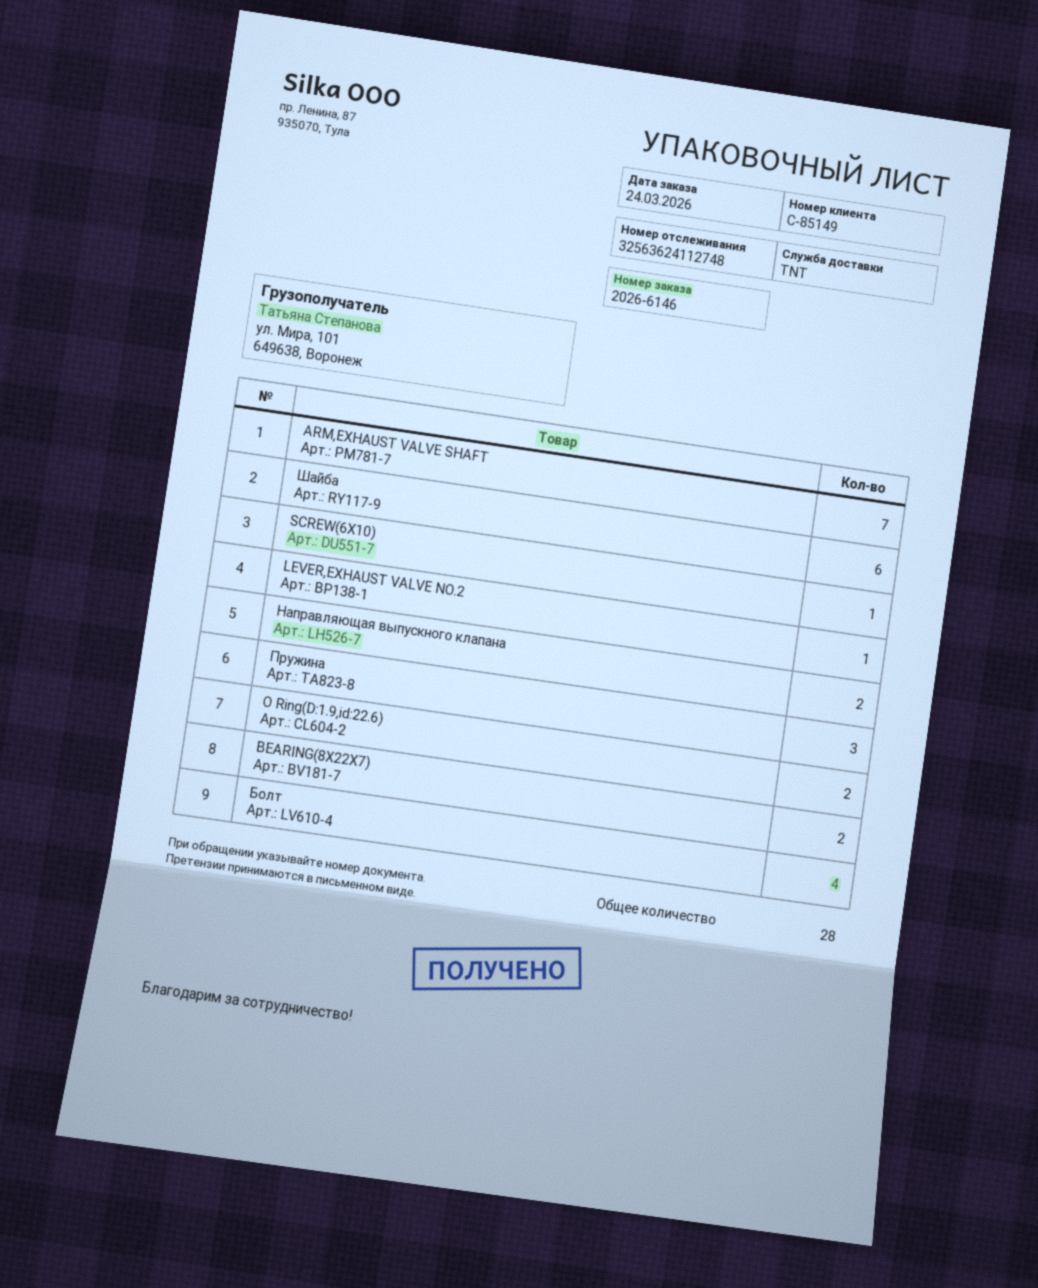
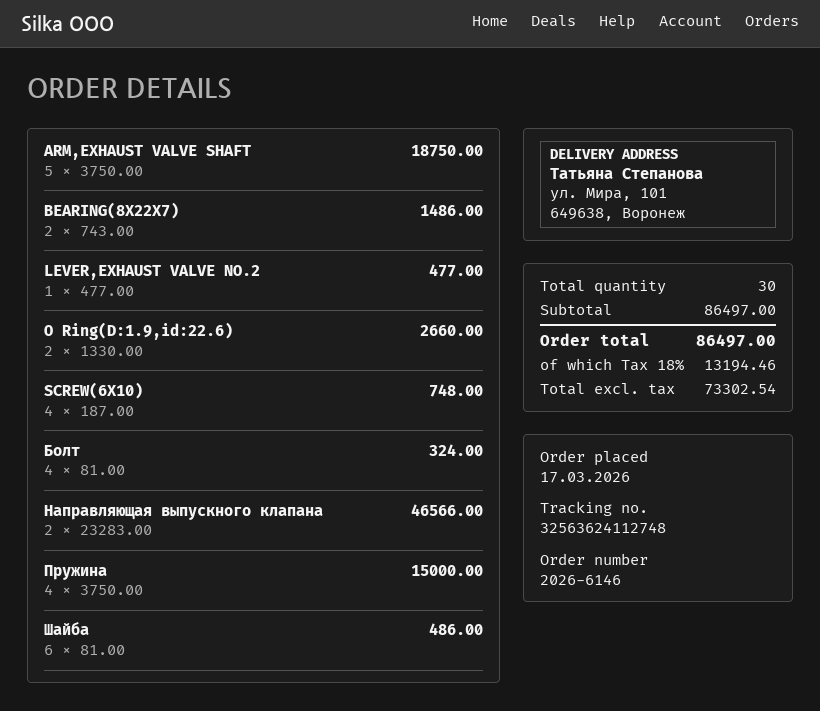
order date: 2026-03-24 -> 2026-03-17
ARM,EXHAUST VALVE SHAFT: 7 -> 5
SCREW(6X10): 1 -> 4
Пружина: 3 -> 4
total quantity: 28 -> 30

